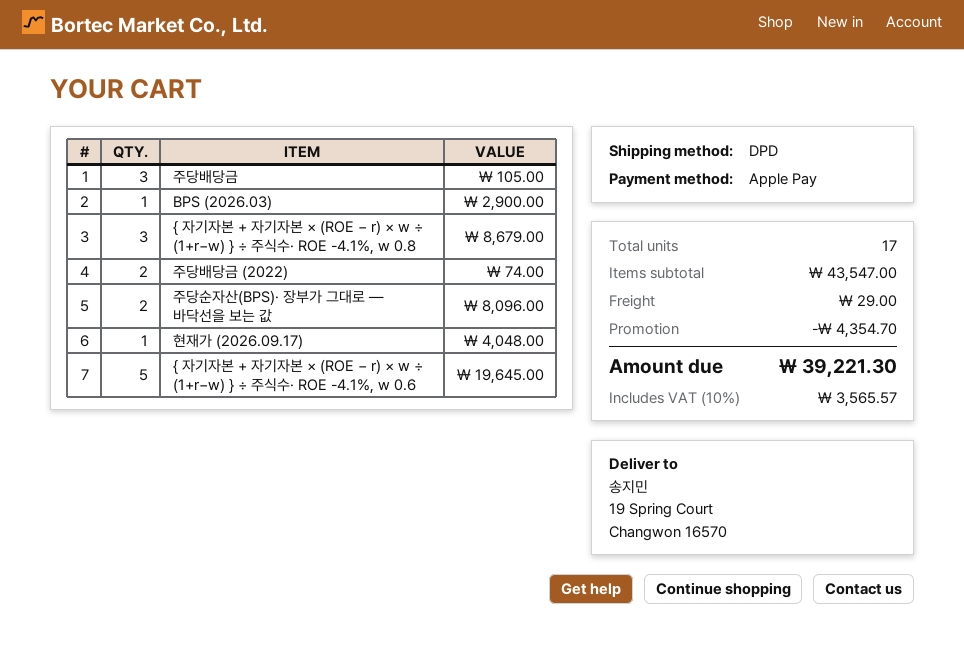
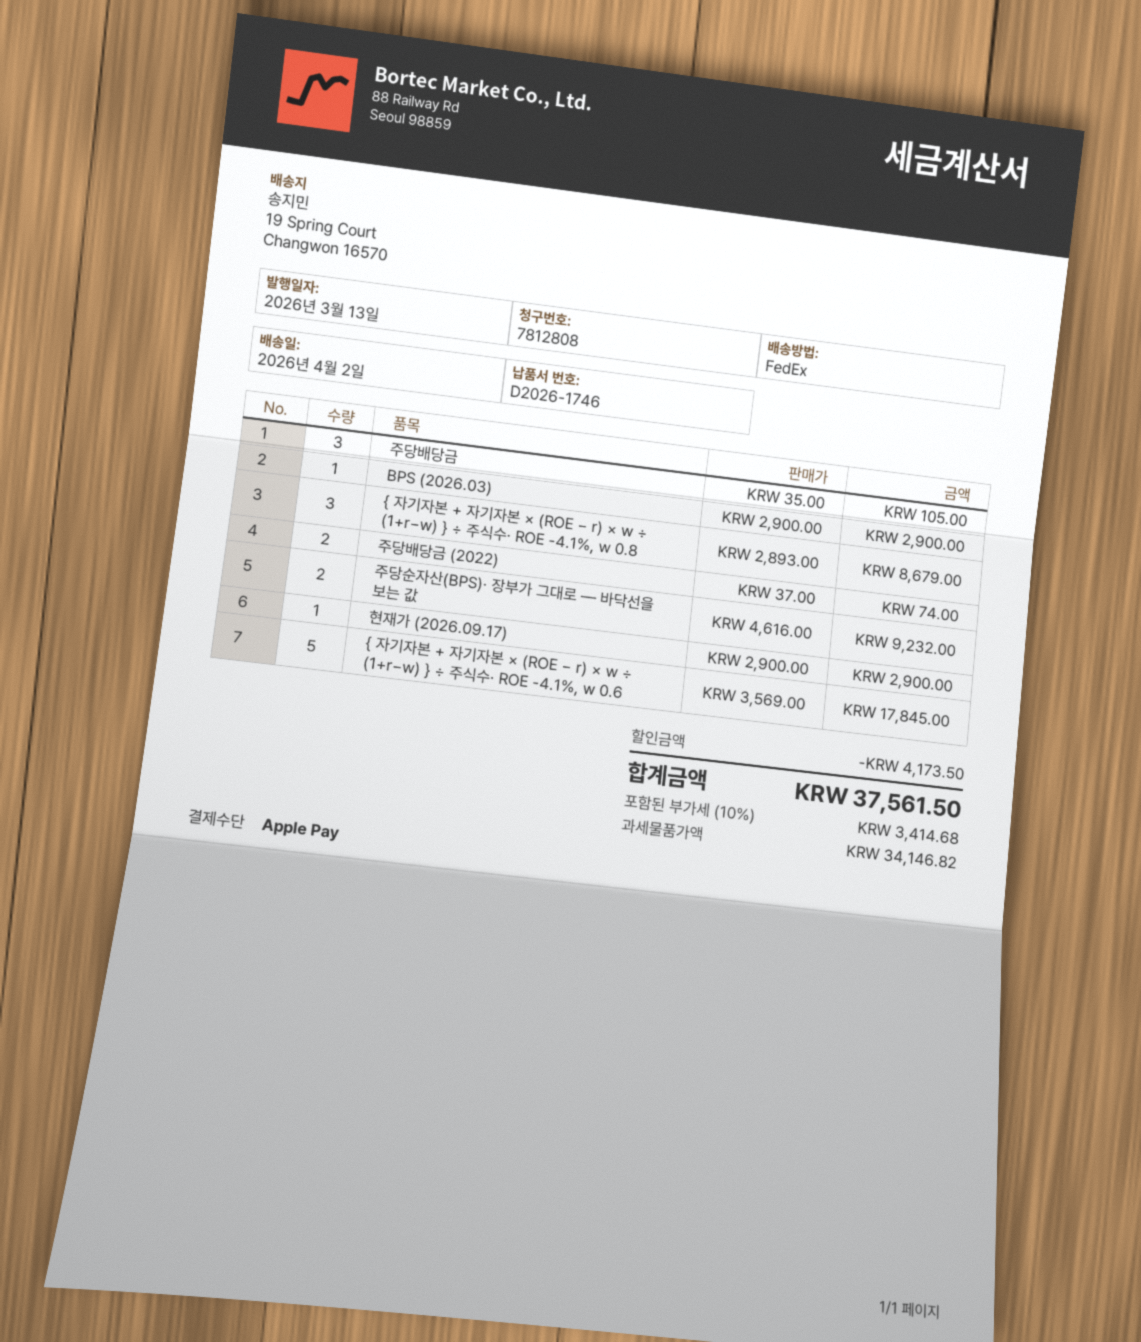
shipping method: DPD -> FedEx
주당순자산(BPS)· 장부가 그대로 — 바닥선을 보는 값: 2 for 8096.00 -> 2 for 9232.00
현재가 (2026.09.17): 1 for 4048.00 -> 1 for 2900.00
{ 자기자본 + 자기자본 × (ROE − r) × w ÷ (1+r−w) } ÷ 주식수· ROE -4.1%, w 0.6: 5 for 19645.00 -> 5 for 17845.00
discount: 4354.70 -> 4173.50
shipping: 29.00 -> none
tax: 10% = 3565.57 -> 10% = 3414.68
total: 39221.30 -> 37561.50

